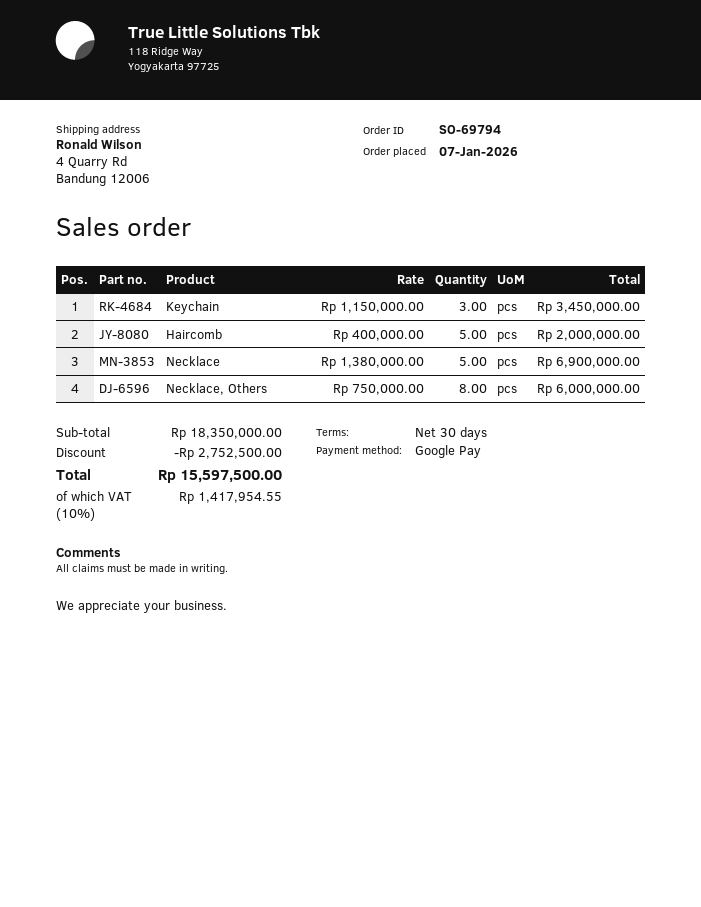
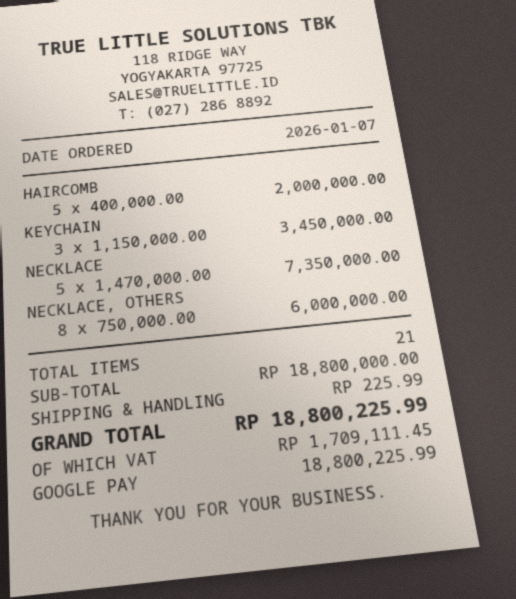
Necklace: 5 x 1380000.00 = 6900000.00 -> 5 x 1470000.00 = 7350000.00
subtotal: 18350000.00 -> 18800000.00
discount: 2752500.00 -> none
shipping: none -> 225.99
tax: 1417954.55 -> 1709111.45
total: 15597500.00 -> 18800225.99

